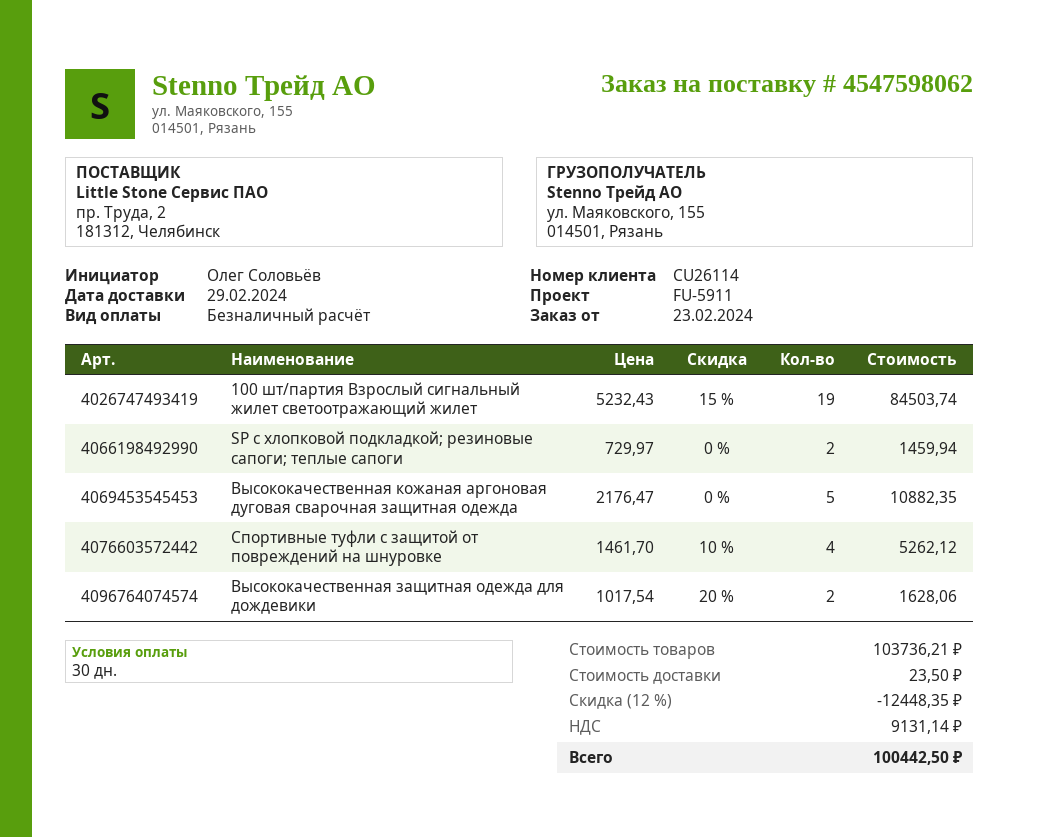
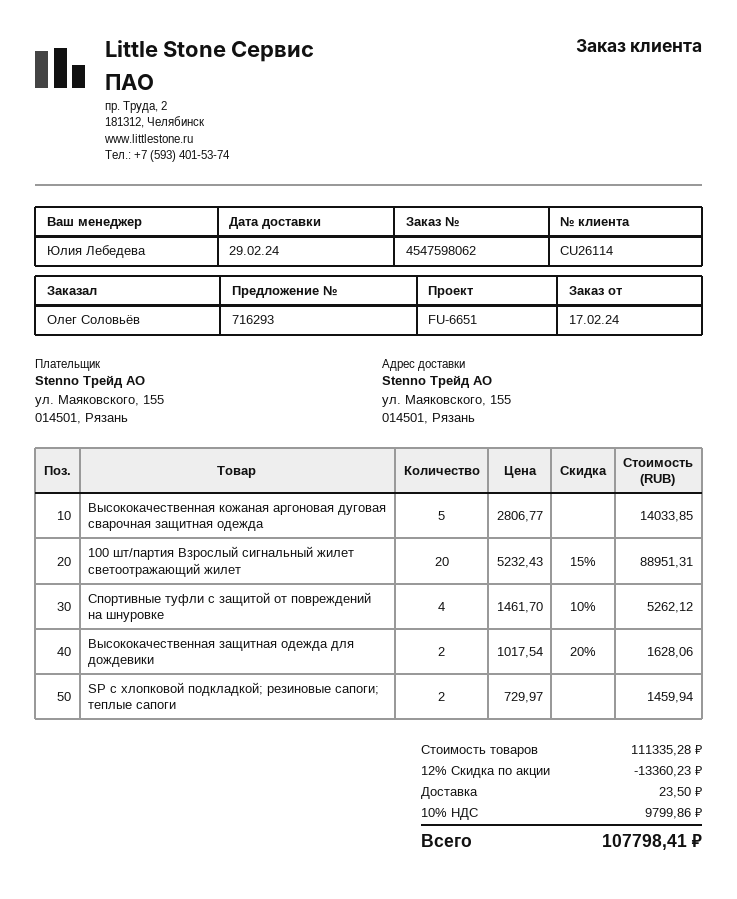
order date: 2024-02-23 -> 2024-02-17
reference: FU-5911 -> FU-6651
100 шт/партия Взрослый сигнальный жилет светоотражающий жилет: 19 x 5232.43 - 15% = 84503.74 -> 20 x 5232.43 - 15% = 88951.31
Высококачественная кожаная аргоновая дуговая сварочная защитная одежда: 5 x 2176.47 = 10882.35 -> 5 x 2806.77 = 14033.85
subtotal: 103736.21 -> 111335.28
discount: 12% = 12448.35 -> 12% = 13360.23
tax: 9131.14 -> 9799.86
total: 100442.50 -> 107798.41

